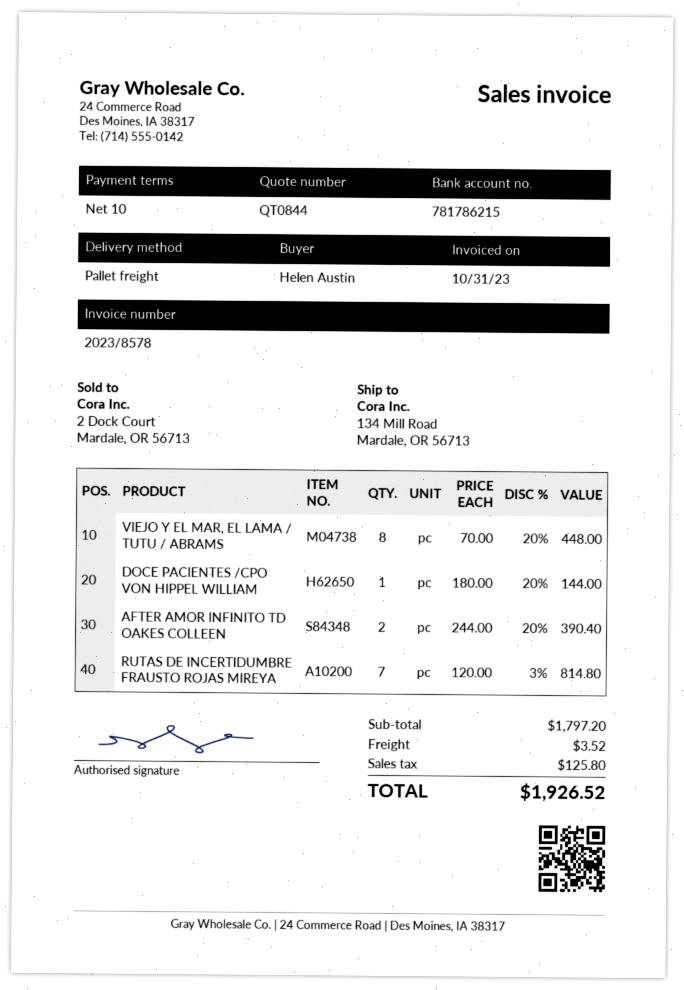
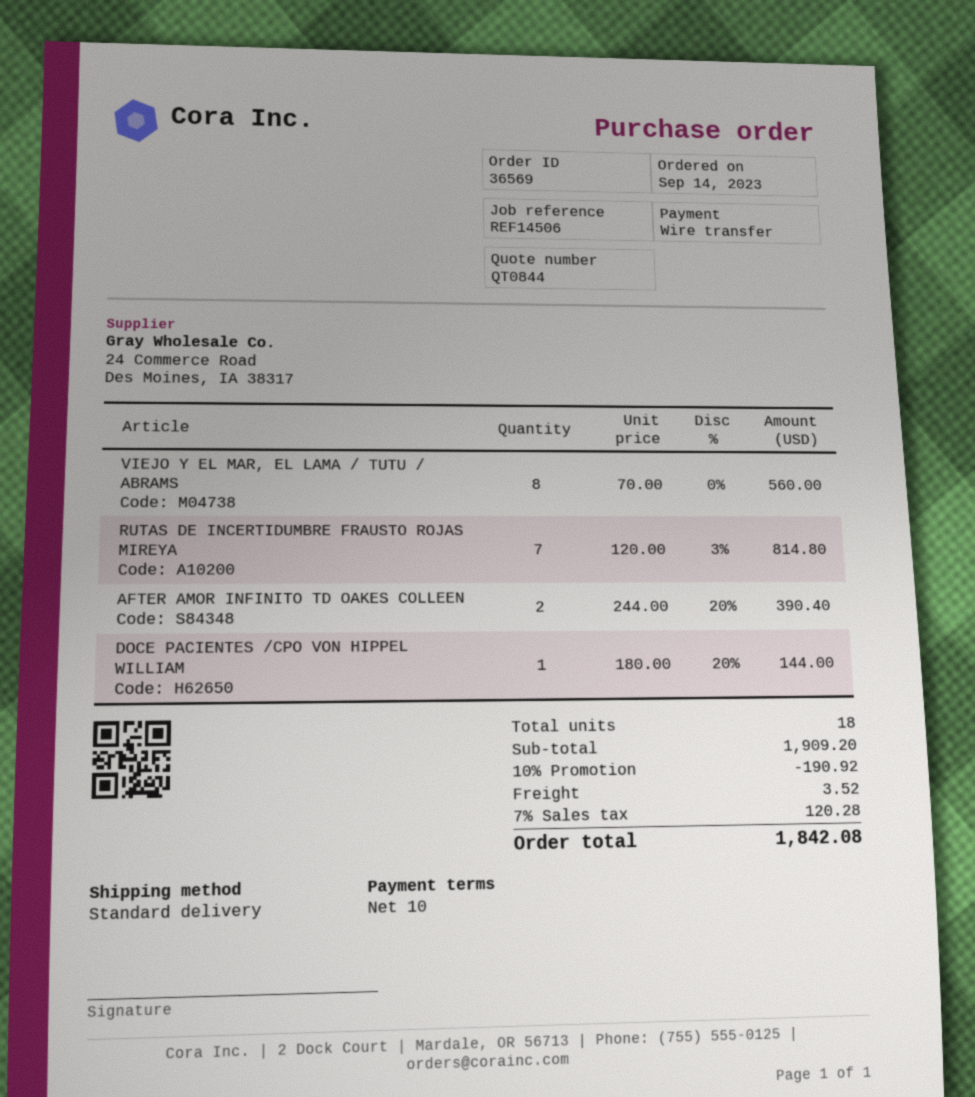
shipping method: pallet freight -> standard
VIEJO Y EL MAR, EL LAMA / TUTU / ABRAMS: 8 x 70.00 - 20% = 448.00 -> 8 x 70.00 = 560.00
subtotal: 1797.20 -> 1909.20
discount: none -> 10% = 190.92
tax: 125.80 -> 120.28
total: 1926.52 -> 1842.08

